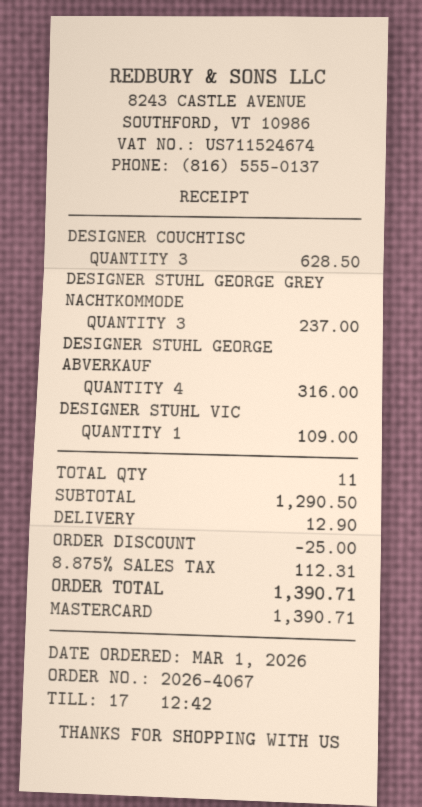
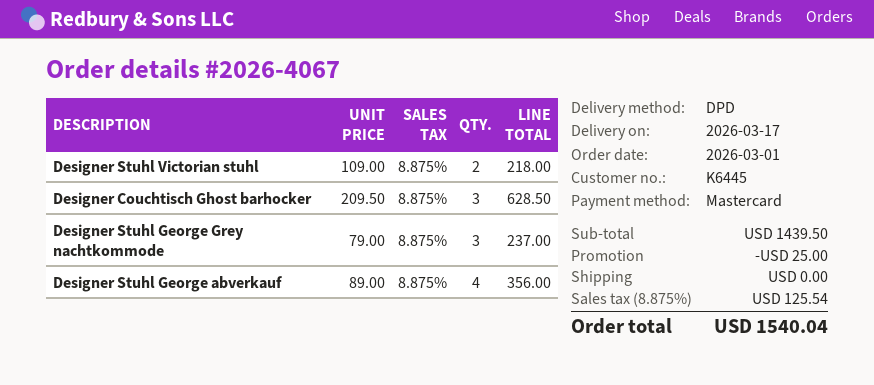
DESIGNER STUHL GEORGE ABVERKAUF: 4 for 316.00 -> 4 for 356.00
DESIGNER STUHL VIC: 1 for 109.00 -> 2 for 218.00
subtotal: 1290.50 -> 1439.50
shipping: 12.90 -> 0.00
tax: 8.875% = 112.31 -> 8.875% = 125.54
total: 1390.71 -> 1540.04

